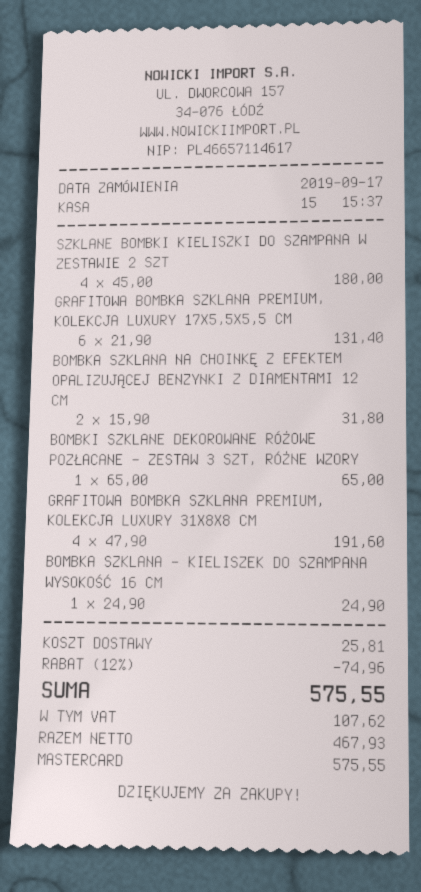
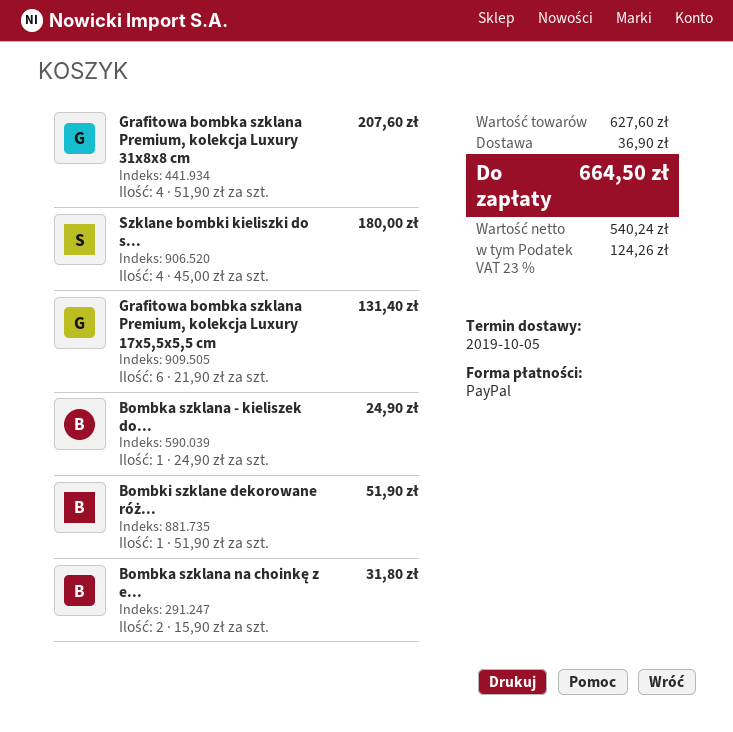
payment method: Mastercard -> PayPal
BOMBKI SZKLANE DEKOROWANE RÓŻOWE POZŁACANE - ZESTAW 3 SZT, RÓŻNE WZORY: 1 x 65.00 = 65.00 -> 1 x 51.90 = 51.90
GRAFITOWA BOMBKA SZKLANA PREMIUM, KOLEKCJA LUXURY 31X8X8 CM: 4 x 47.90 = 191.60 -> 4 x 51.90 = 207.60
discount: 12% = 74.96 -> none
shipping: 25.81 -> 36.90
net: 467.93 -> 540.24
tax: 107.62 -> 124.26
total: 575.55 -> 664.50

